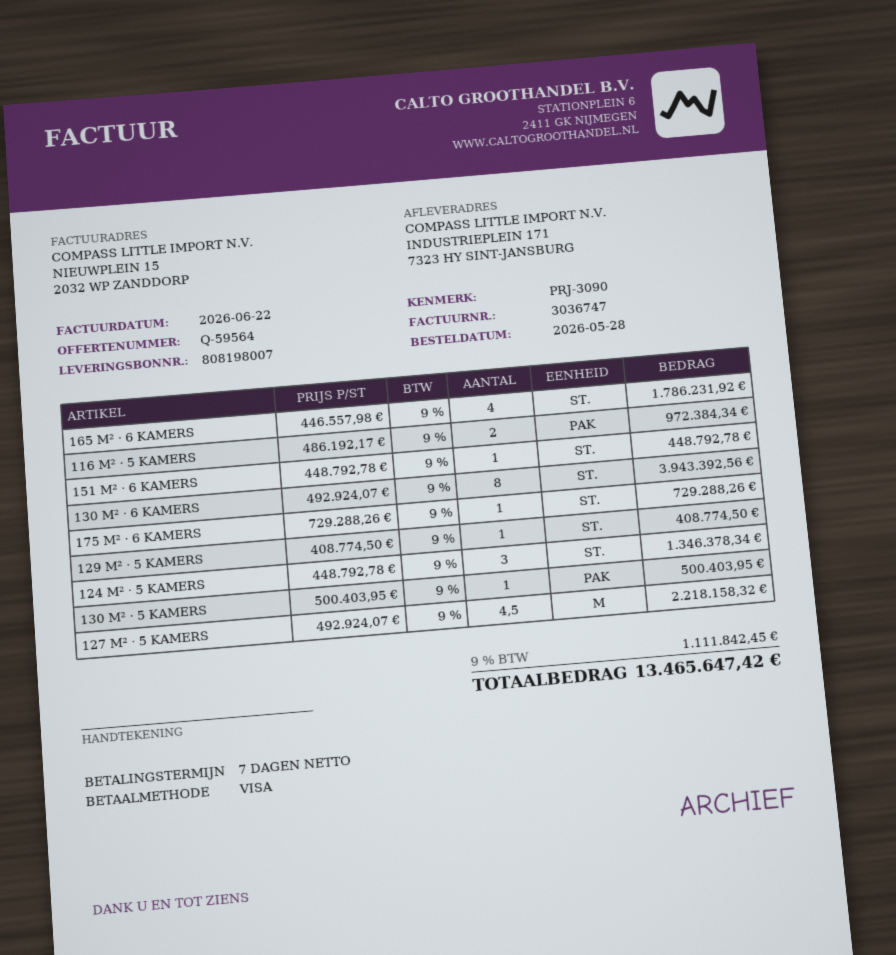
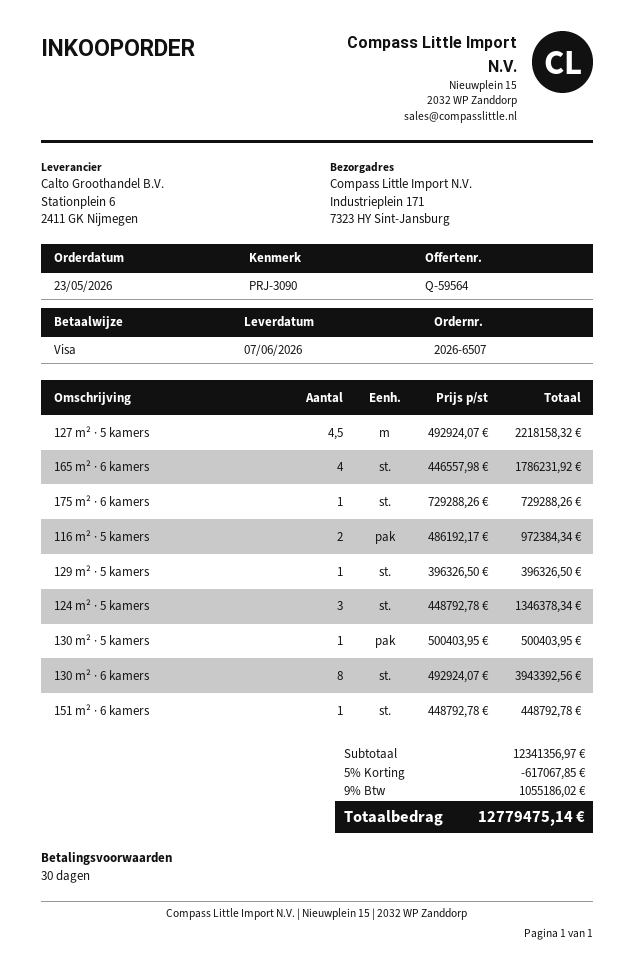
order date: 2026-05-28 -> 2026-05-23
payment terms: 7 days -> 30 days
129 M² · 5 KAMERS: 1 x 408774.50 = 408774.50 -> 1 x 396326.50 = 396326.50
discount: none -> 5% = 617067.85
tax: 9% = 1111842.45 -> 9% = 1055186.02
total: 13465647.42 -> 12779475.14

